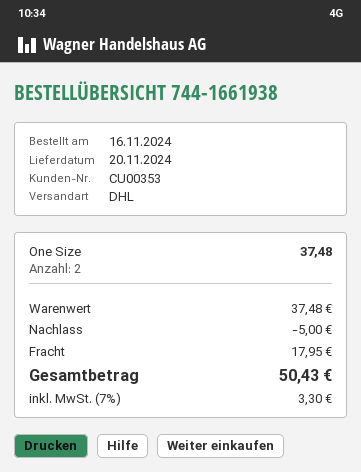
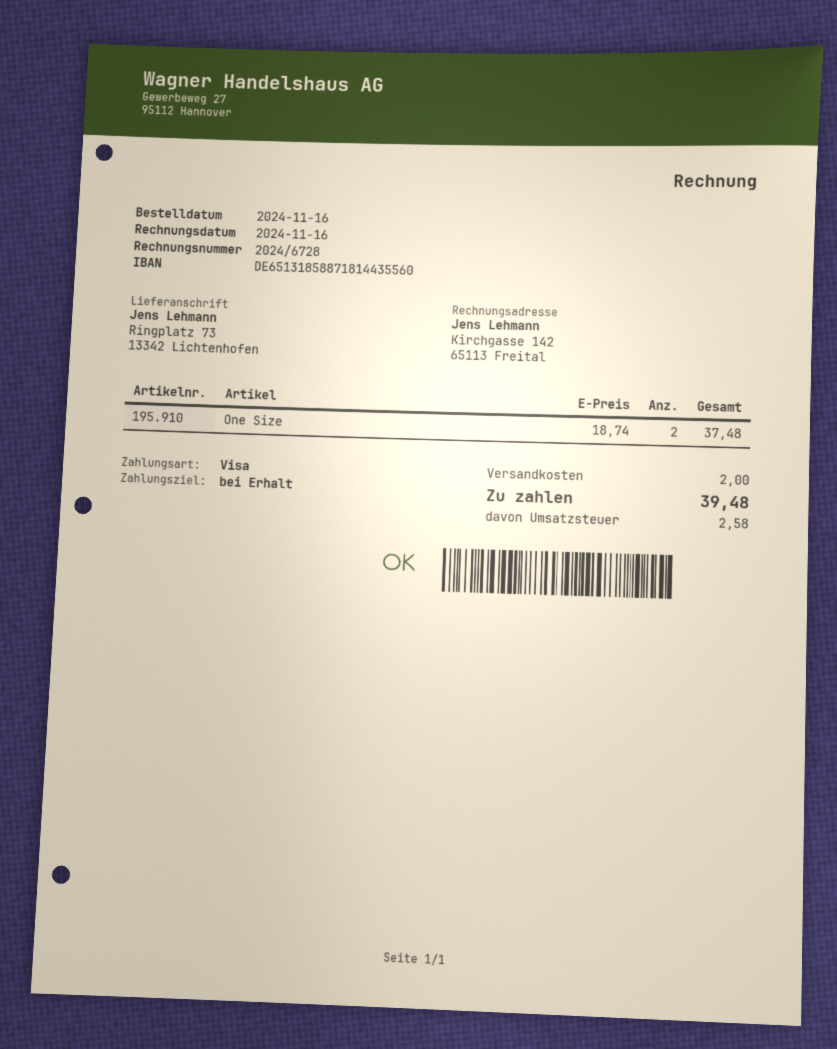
discount: 5.00 -> none
shipping: 17.95 -> 2.00
tax: 3.30 -> 2.58
total: 50.43 -> 39.48

